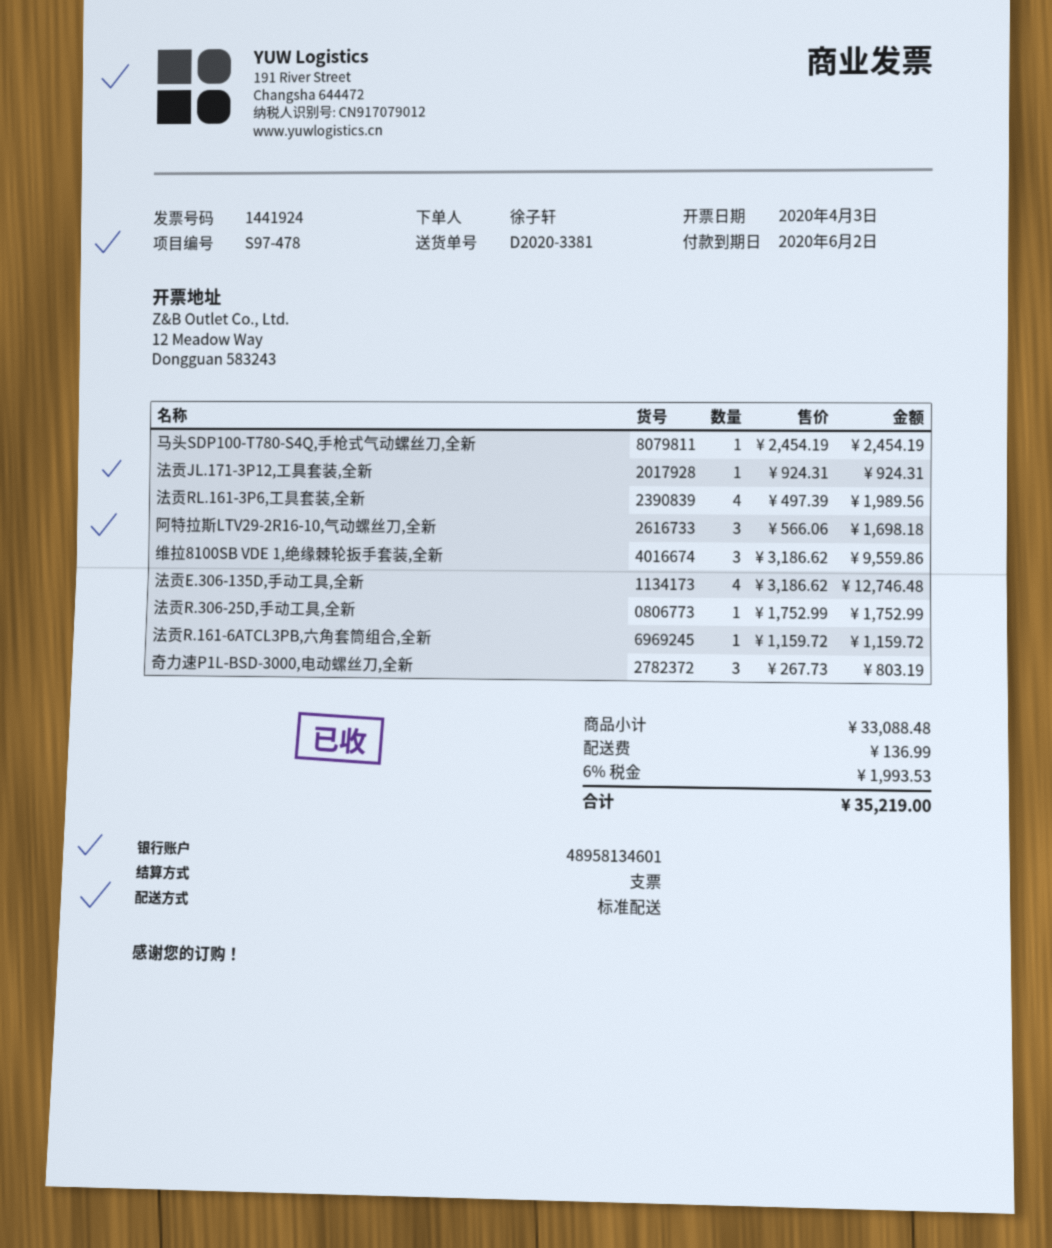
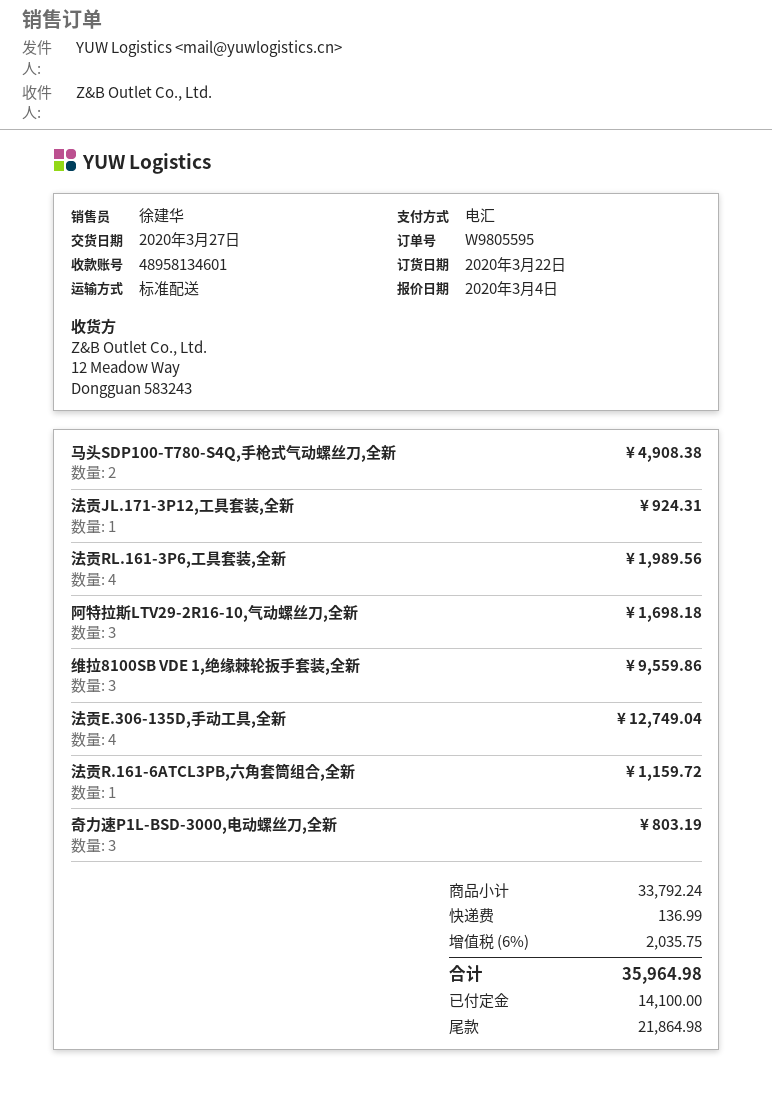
payment method: cheque -> bank transfer
马头SDP100-T780-S4Q,手枪式气动螺丝刀,全新: 1 for 2454.19 -> 2 for 4908.38
法贡E.306-135D,手动工具,全新: 4 for 12746.48 -> 4 for 12749.04
法贡R.306-25D,手动工具,全新: 1 for 1752.99 -> none
subtotal: 33088.48 -> 33792.24
tax: 6% = 1993.53 -> 6% = 2035.75
total: 35219.00 -> 35964.98

